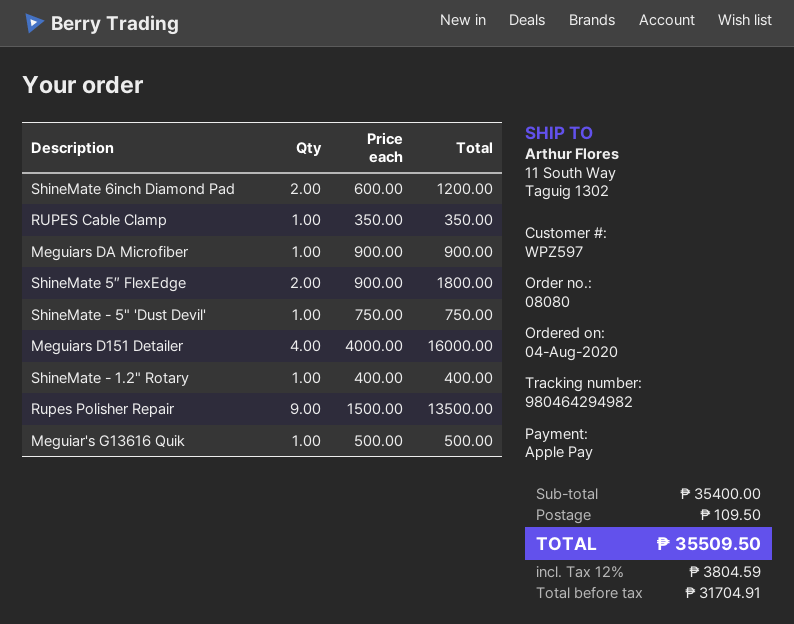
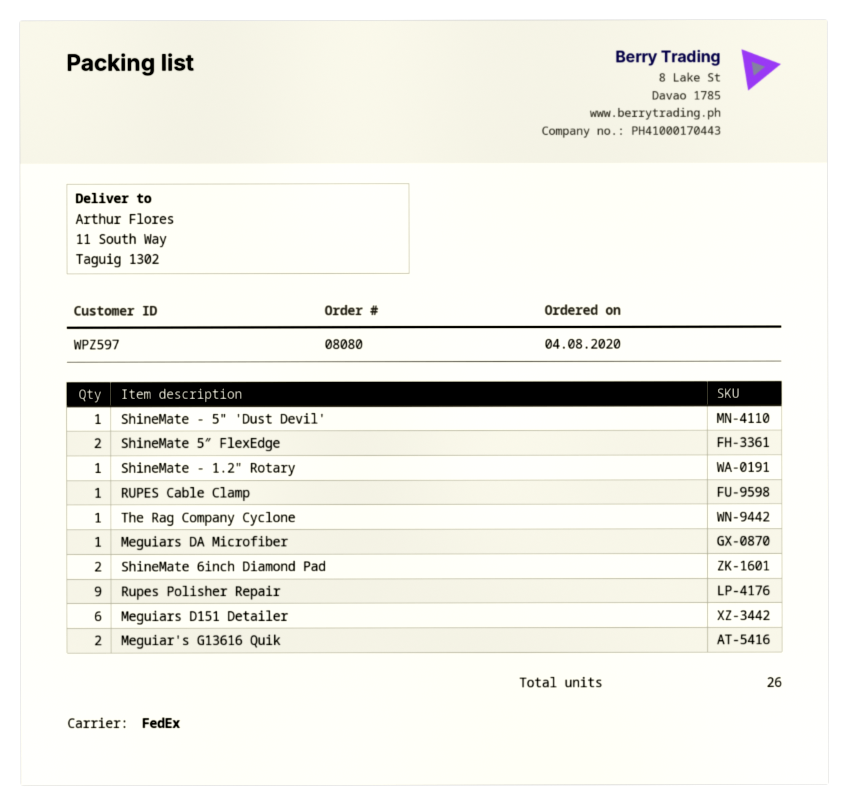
Meguiars D151 Detailer: 4 -> 6
Meguiar's G13616 Quik: 1 -> 2
The Rag Company Cyclone: none -> 1

